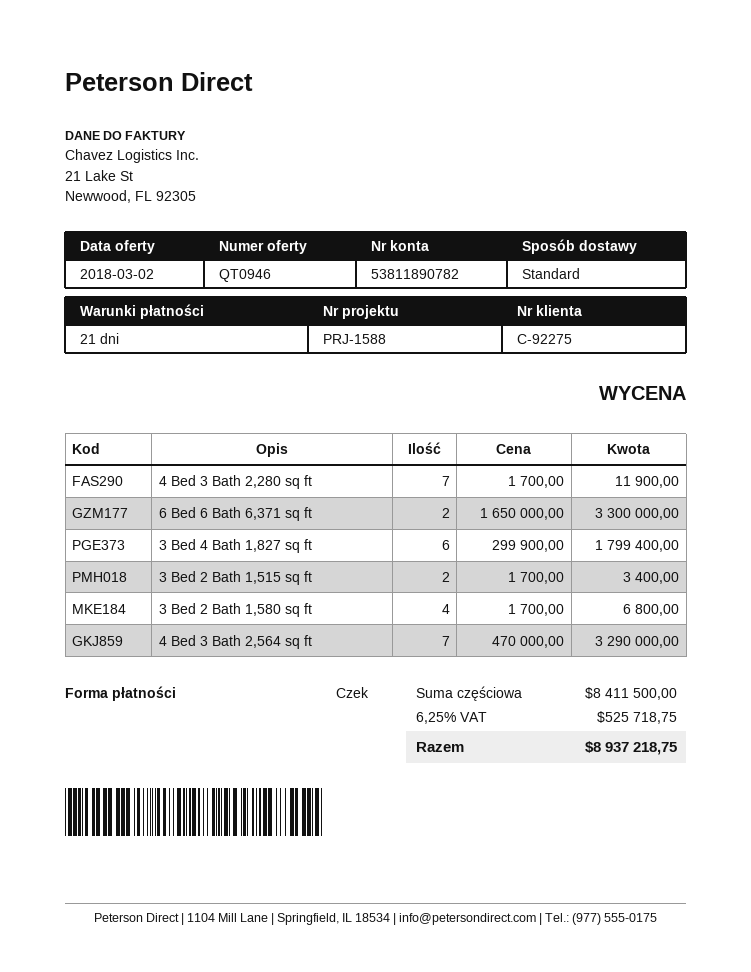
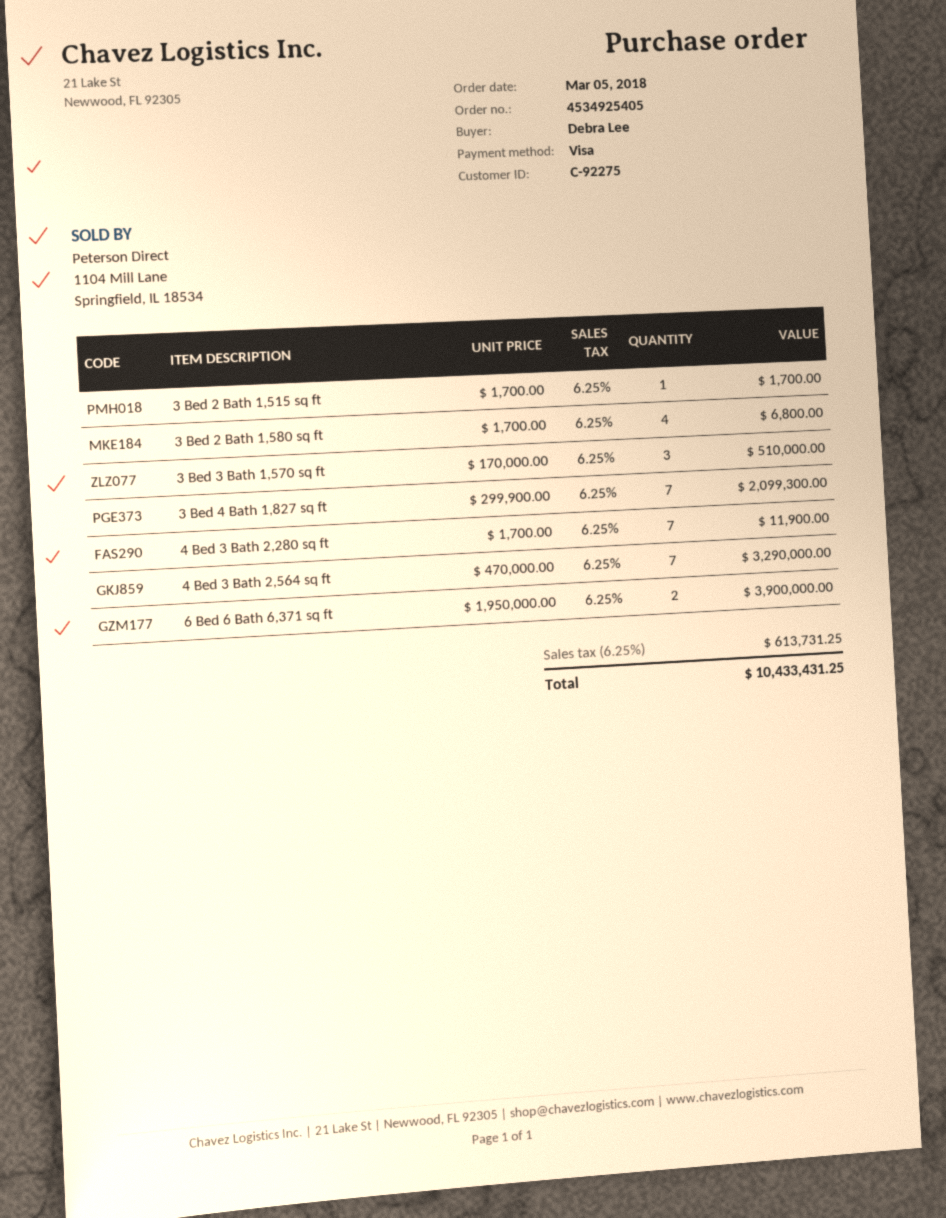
payment method: cheque -> Visa
6 Bed 6 Bath 6,371 sq ft: 2 x 1650000.00 = 3300000.00 -> 2 x 1950000.00 = 3900000.00
3 Bed 4 Bath 1,827 sq ft: 6 x 299900.00 = 1799400.00 -> 7 x 299900.00 = 2099300.00
3 Bed 2 Bath 1,515 sq ft: 2 x 1700.00 = 3400.00 -> 1 x 1700.00 = 1700.00
3 Bed 3 Bath 1,570 sq ft: none -> 3 x 170000.00 = 510000.00
tax: 6.25% = 525718.75 -> 6.25% = 613731.25
total: 8937218.75 -> 10433431.25

